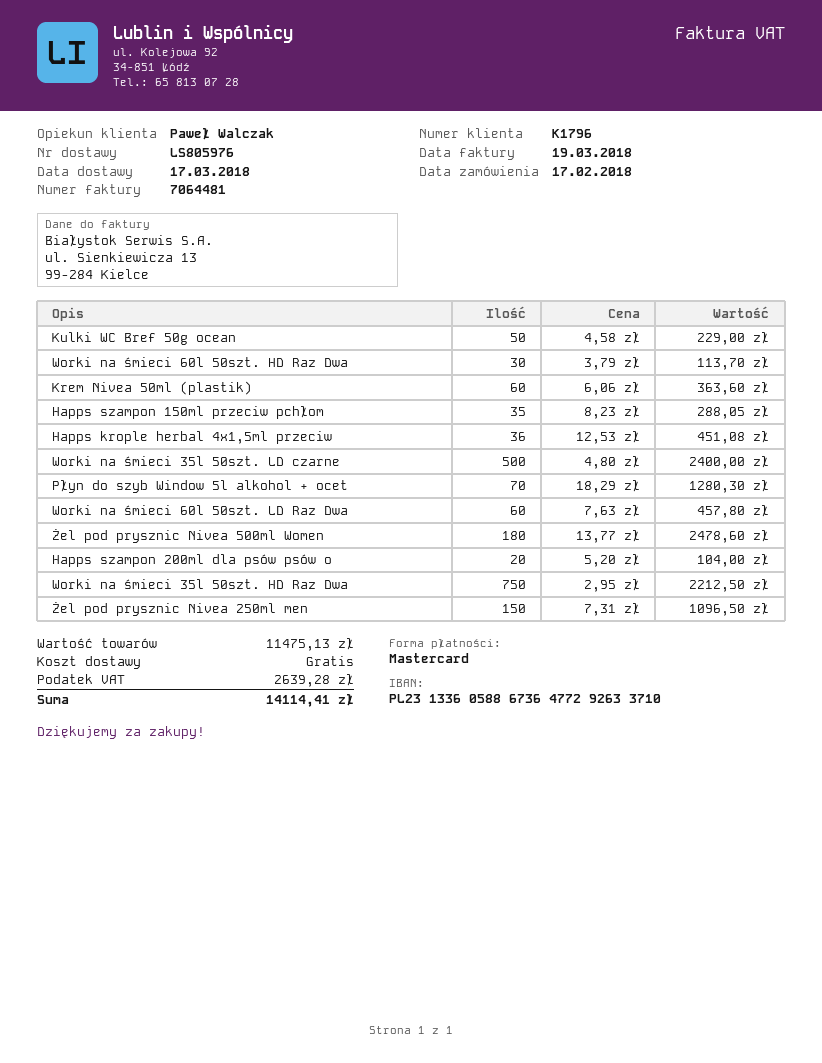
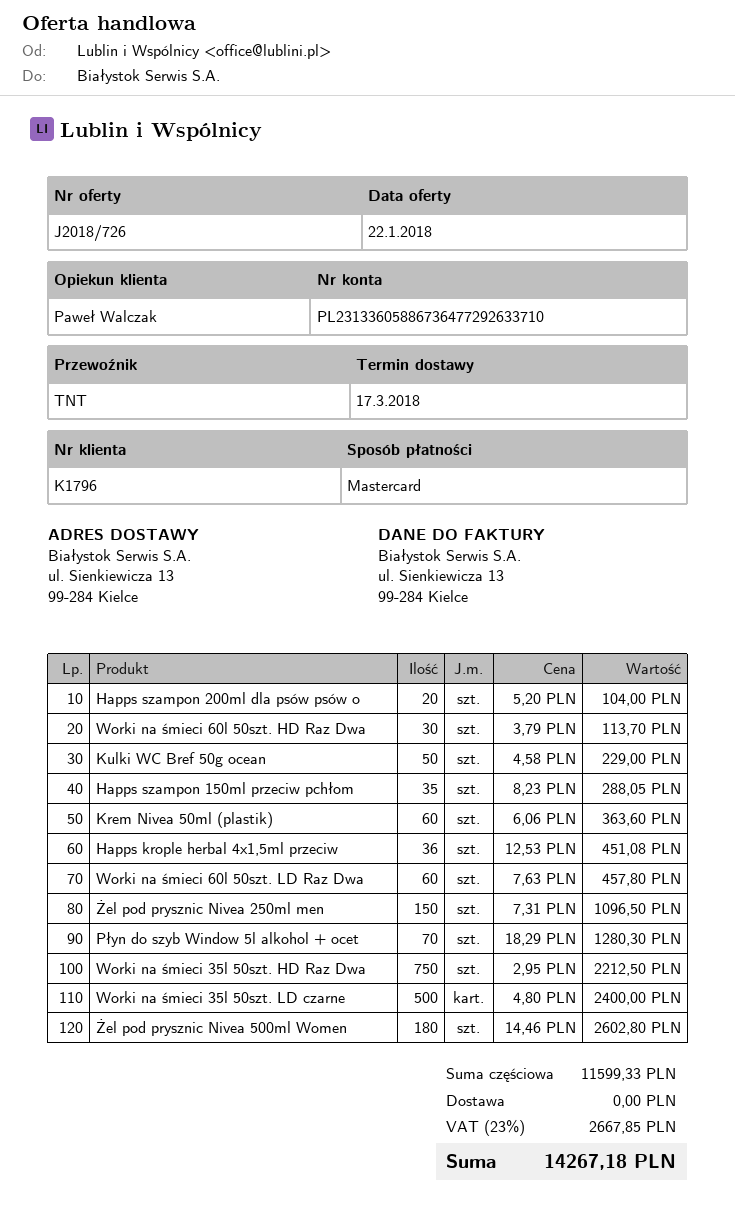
Żel pod prysznic Nivea 500ml Women: 180 x 13.77 = 2478.60 -> 180 x 14.46 = 2602.80
subtotal: 11475.13 -> 11599.33
tax: 2639.28 -> 2667.85
total: 14114.41 -> 14267.18

